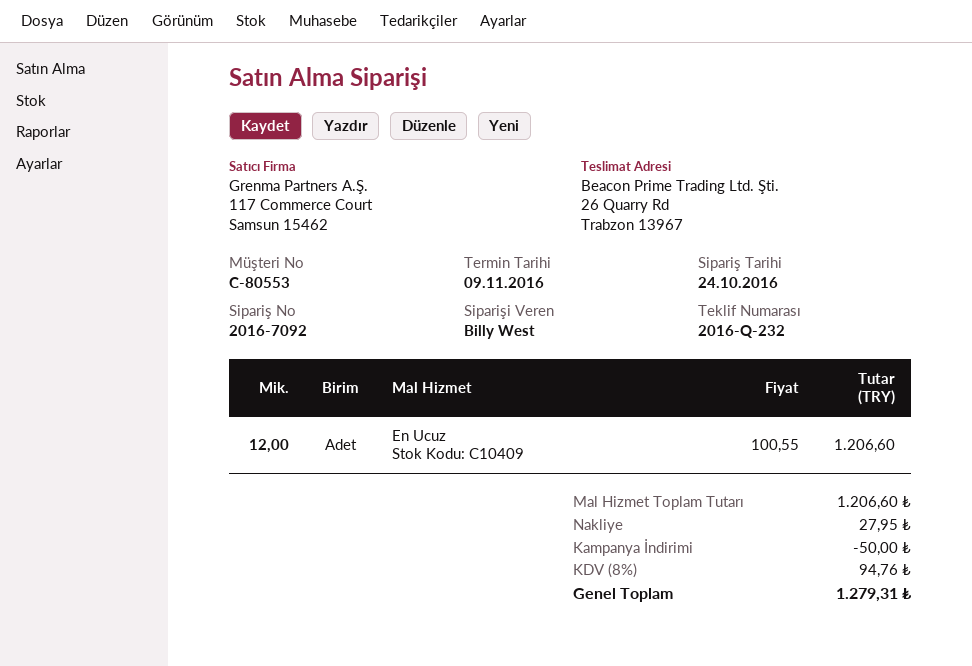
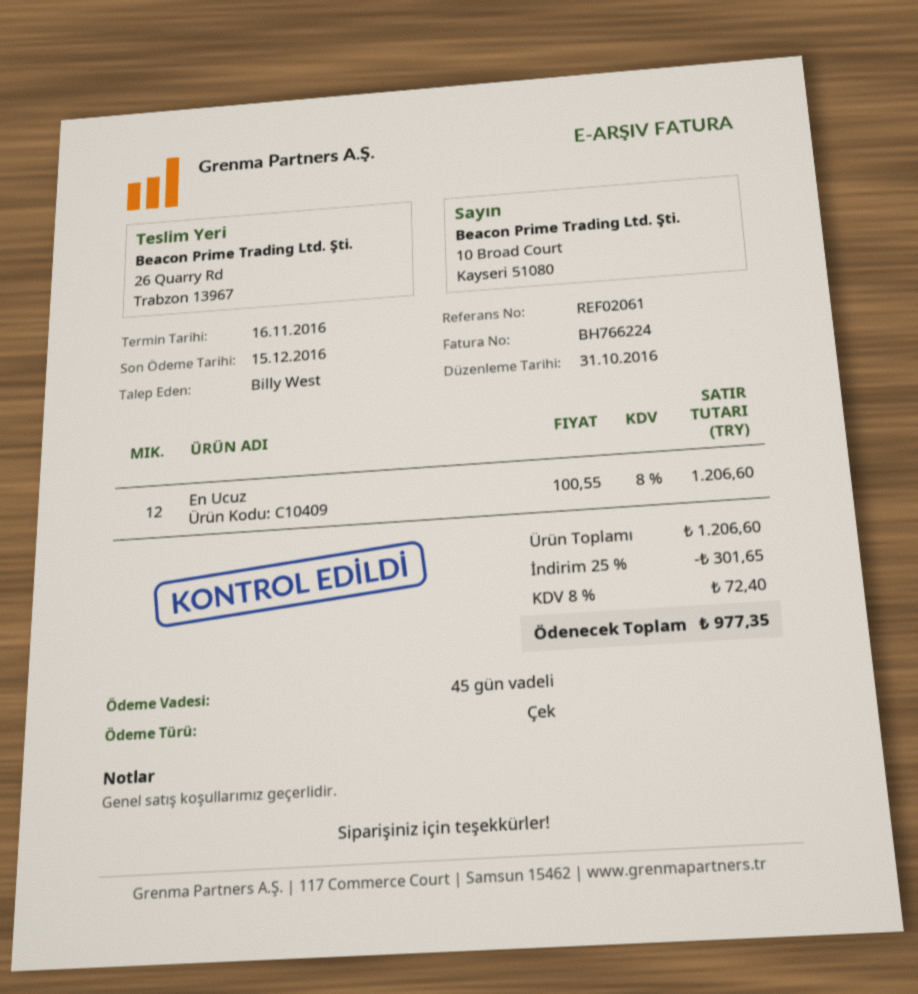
delivery date: 2016-11-09 -> 2016-11-16
discount: 50.00 -> 301.65
shipping: 27.95 -> none
tax: 8% = 94.76 -> 8% = 72.40
total: 1279.31 -> 977.35

